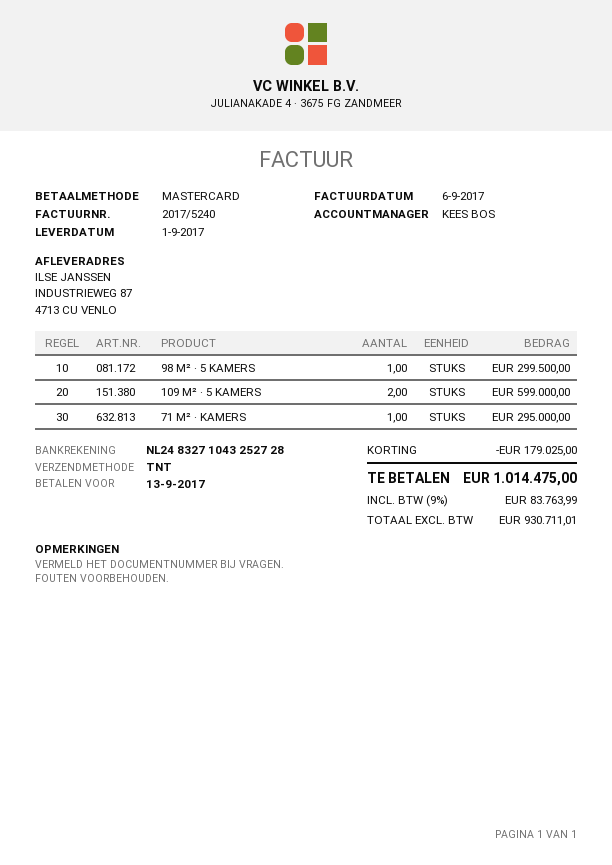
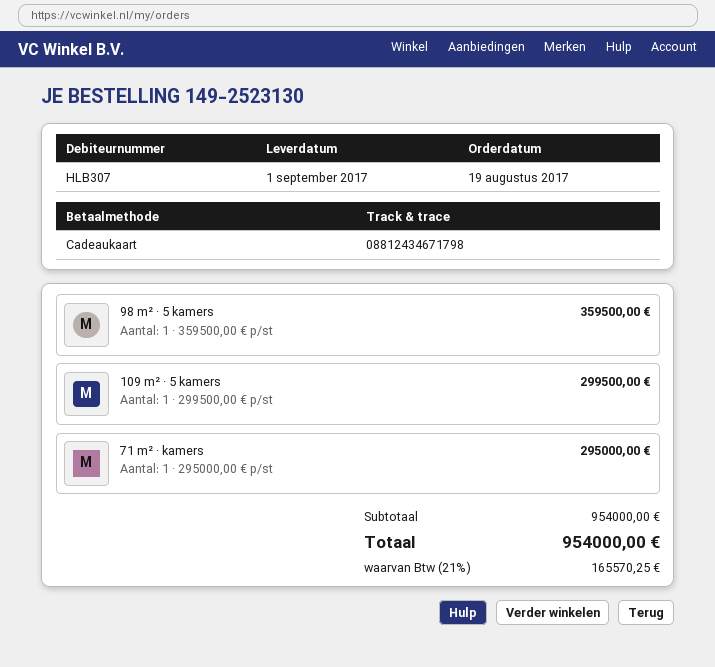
payment method: Mastercard -> gift card
98 M² · 5 KAMERS: 1 for 299500.00 -> 1 for 359500.00
109 M² · 5 KAMERS: 2 for 599000.00 -> 1 for 299500.00
discount: 179025.00 -> none
tax: 9% = 83763.99 -> 21% = 165570.25
total: 1014475.00 -> 954000.00

